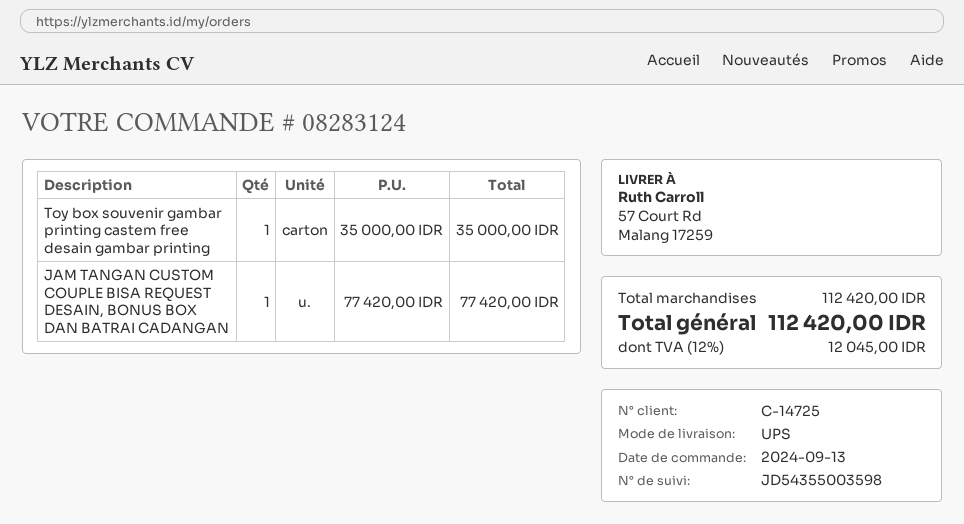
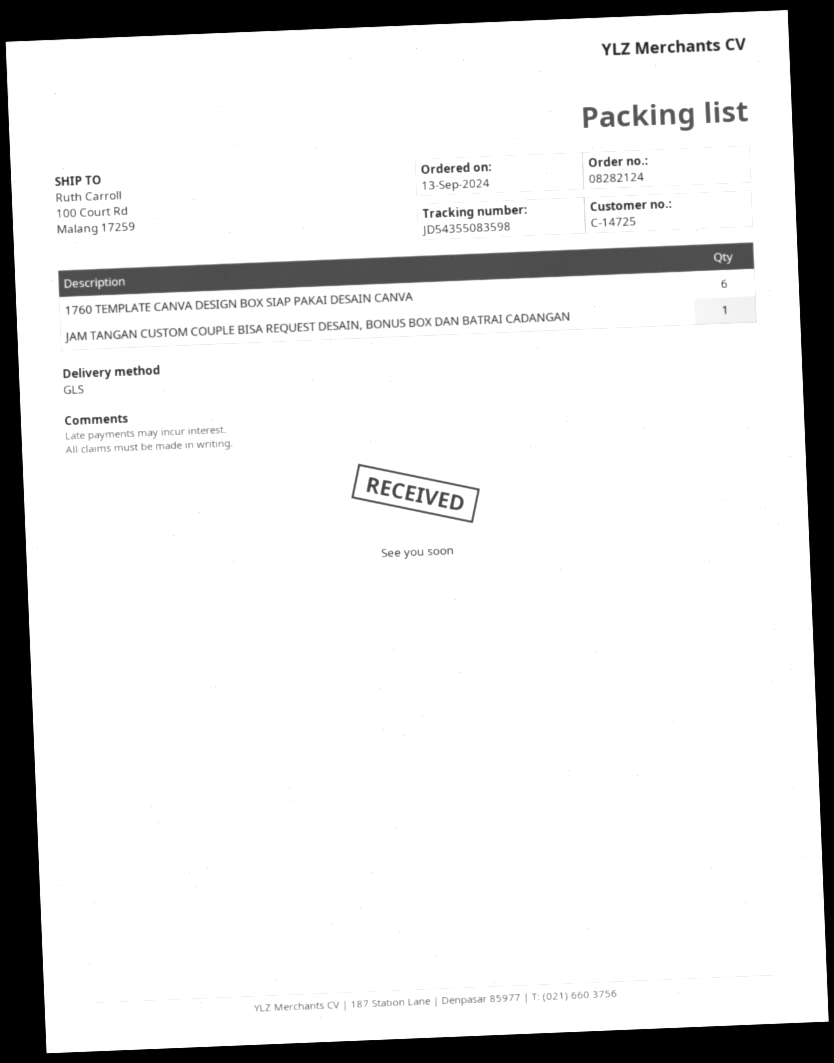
order number: 08283124 -> 08282124
shipping method: UPS -> GLS
tracking number: JD54355003598 -> JD54355083598
ship to: 57 Court Rd, Malang 17259 -> 100 Court Rd, Malang 17259
Toy box souvenir gambar printing castem free desain gambar printing: 1 -> none
1760 TEMPLATE CANVA DESIGN BOX SIAP PAKAI DESAIN CANVA: none -> 6

